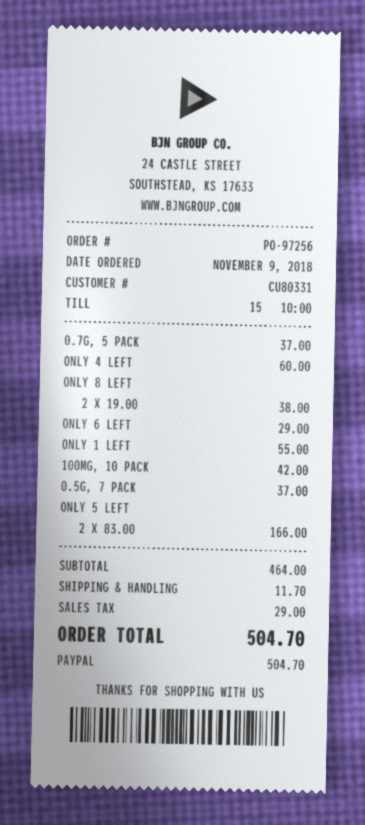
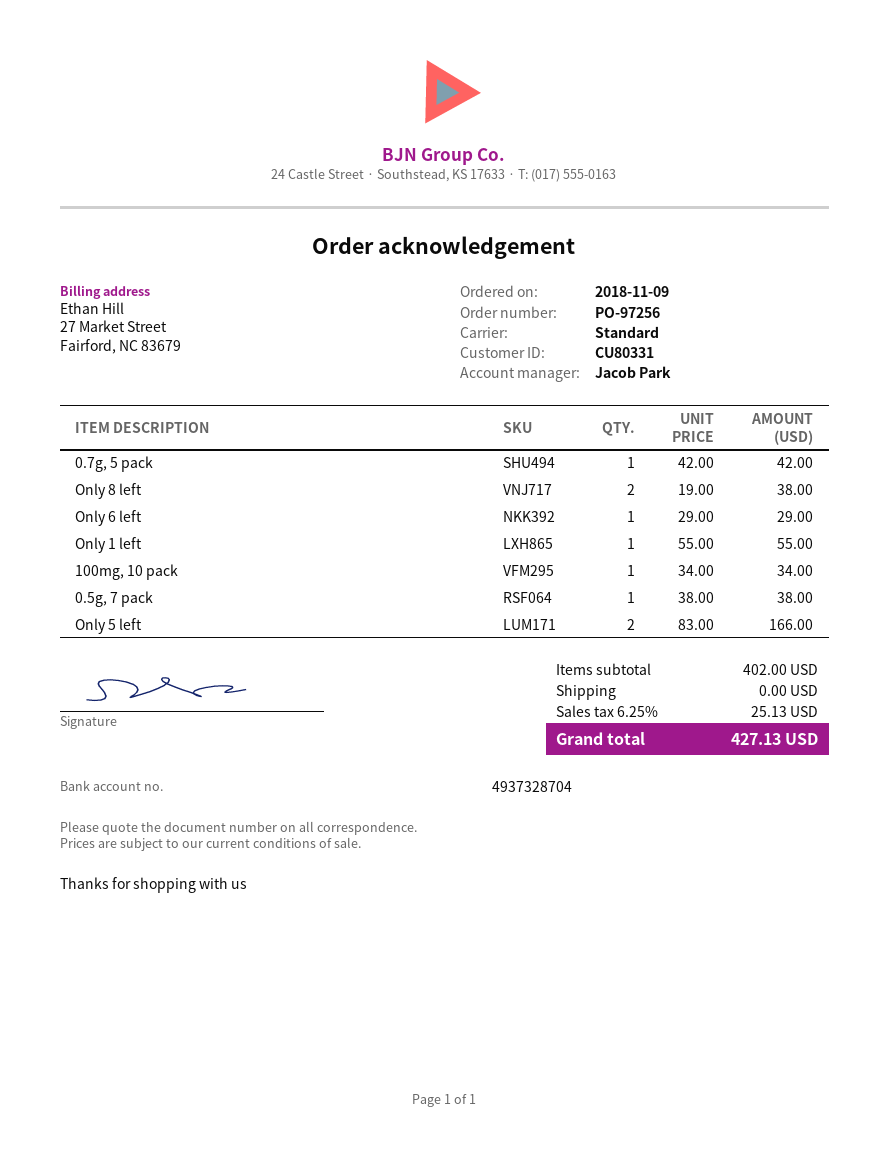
0.7G, 5 PACK: 1 x 37.00 = 37.00 -> 1 x 42.00 = 42.00
ONLY 4 LEFT: 1 x 60.00 = 60.00 -> none
100MG, 10 PACK: 1 x 42.00 = 42.00 -> 1 x 34.00 = 34.00
0.5G, 7 PACK: 1 x 37.00 = 37.00 -> 1 x 38.00 = 38.00
subtotal: 464.00 -> 402.00
shipping: 11.70 -> 0.00
tax: 29.00 -> 25.13
total: 504.70 -> 427.13

